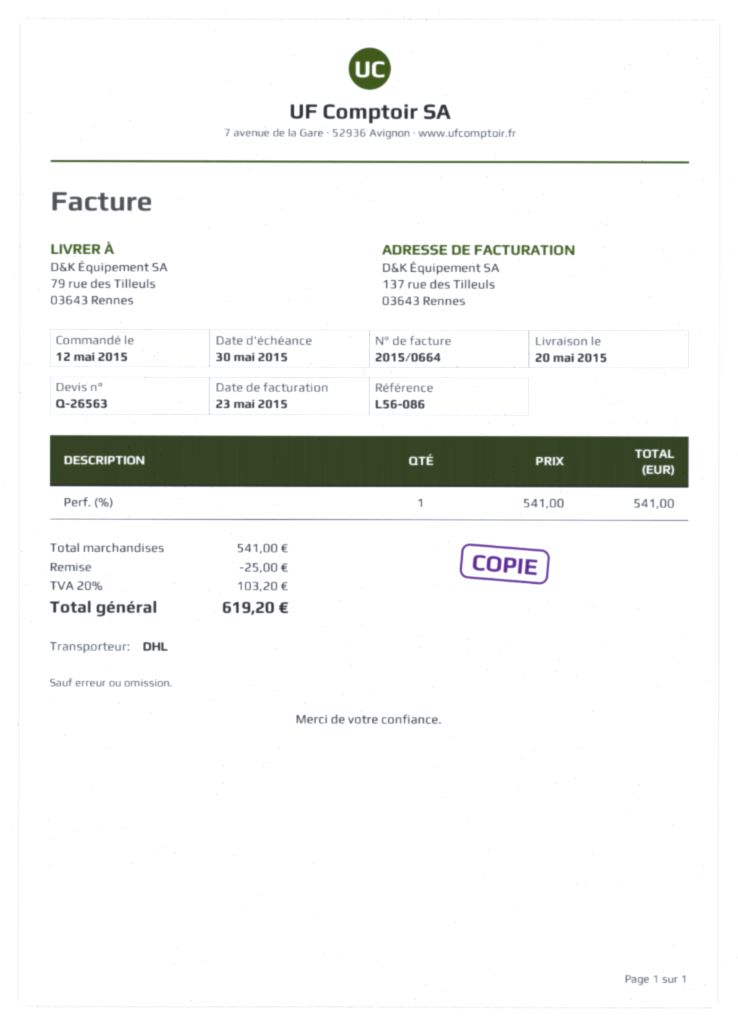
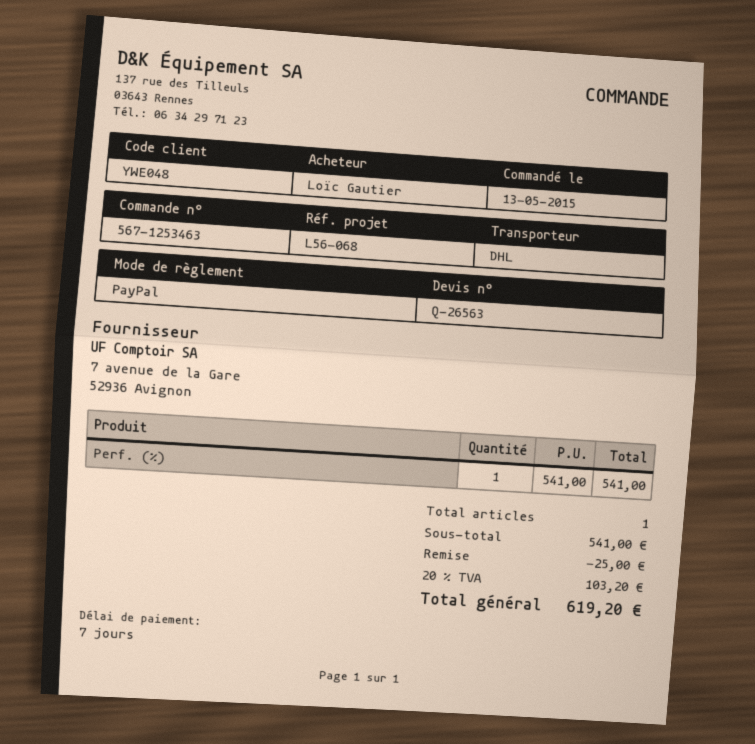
order date: 2015-05-12 -> 2015-05-13
reference: L56-086 -> L56-068

